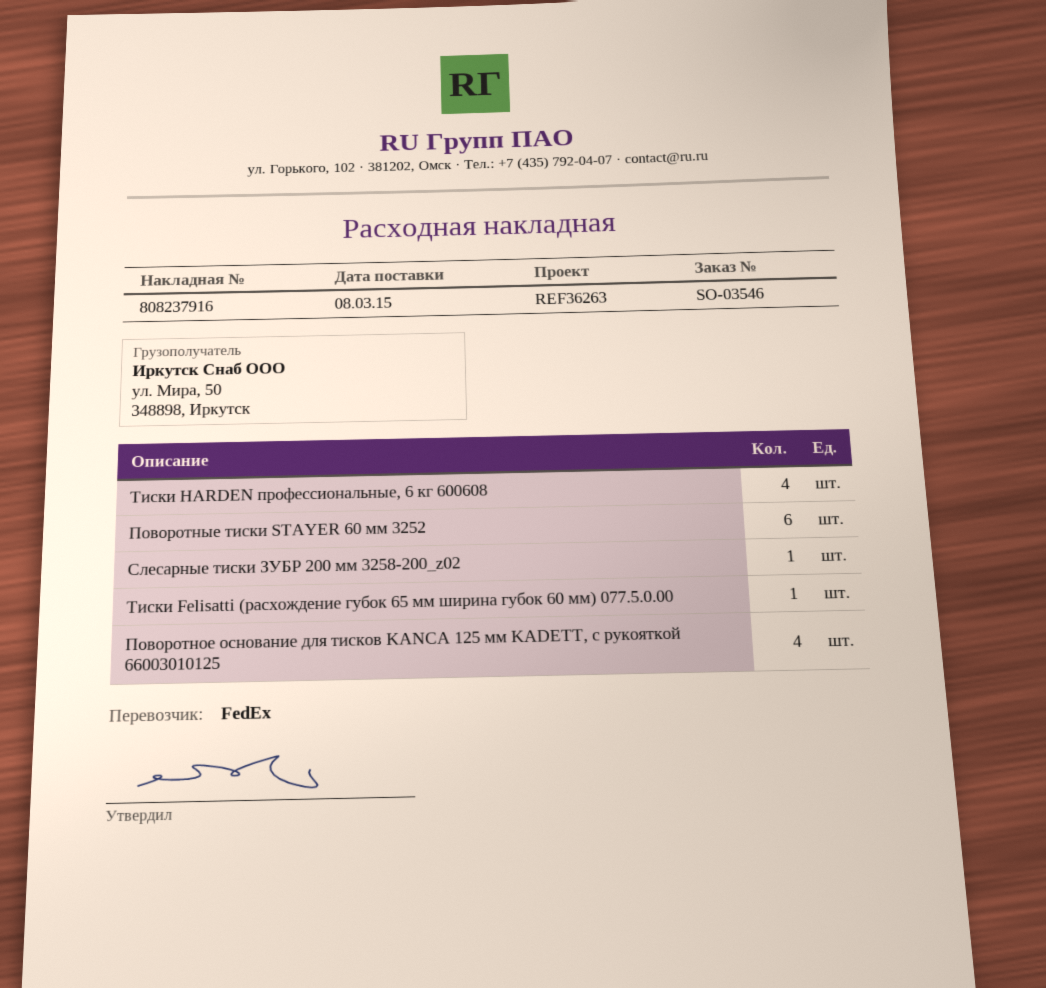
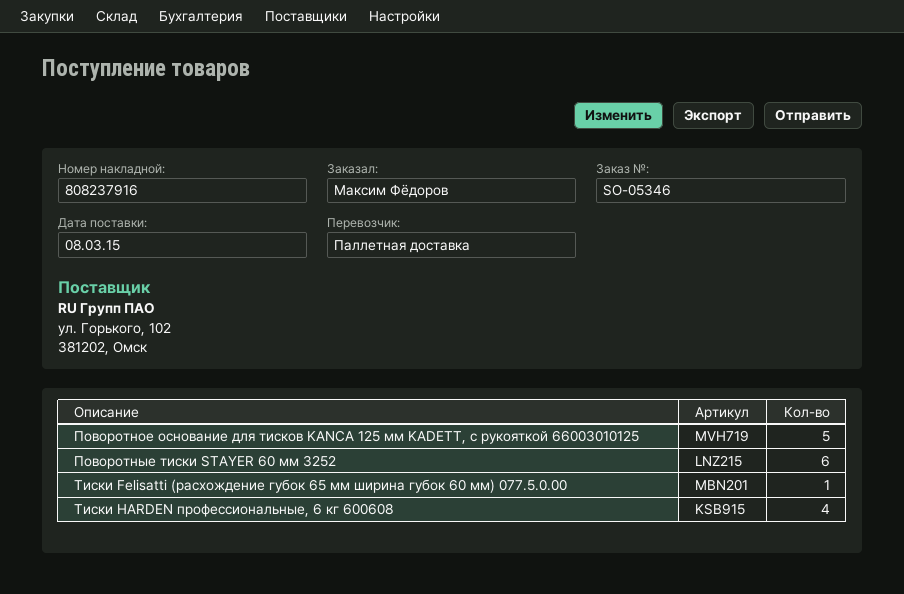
order number: SO-03546 -> SO-05346
shipping method: FedEx -> pallet freight
Слесарные тиски ЗУБР 200 мм 3258-200_z02: 1 -> none
Поворотное основание для тисков KANCA 125 мм KADETT, с рукояткой 66003010125: 4 -> 5

